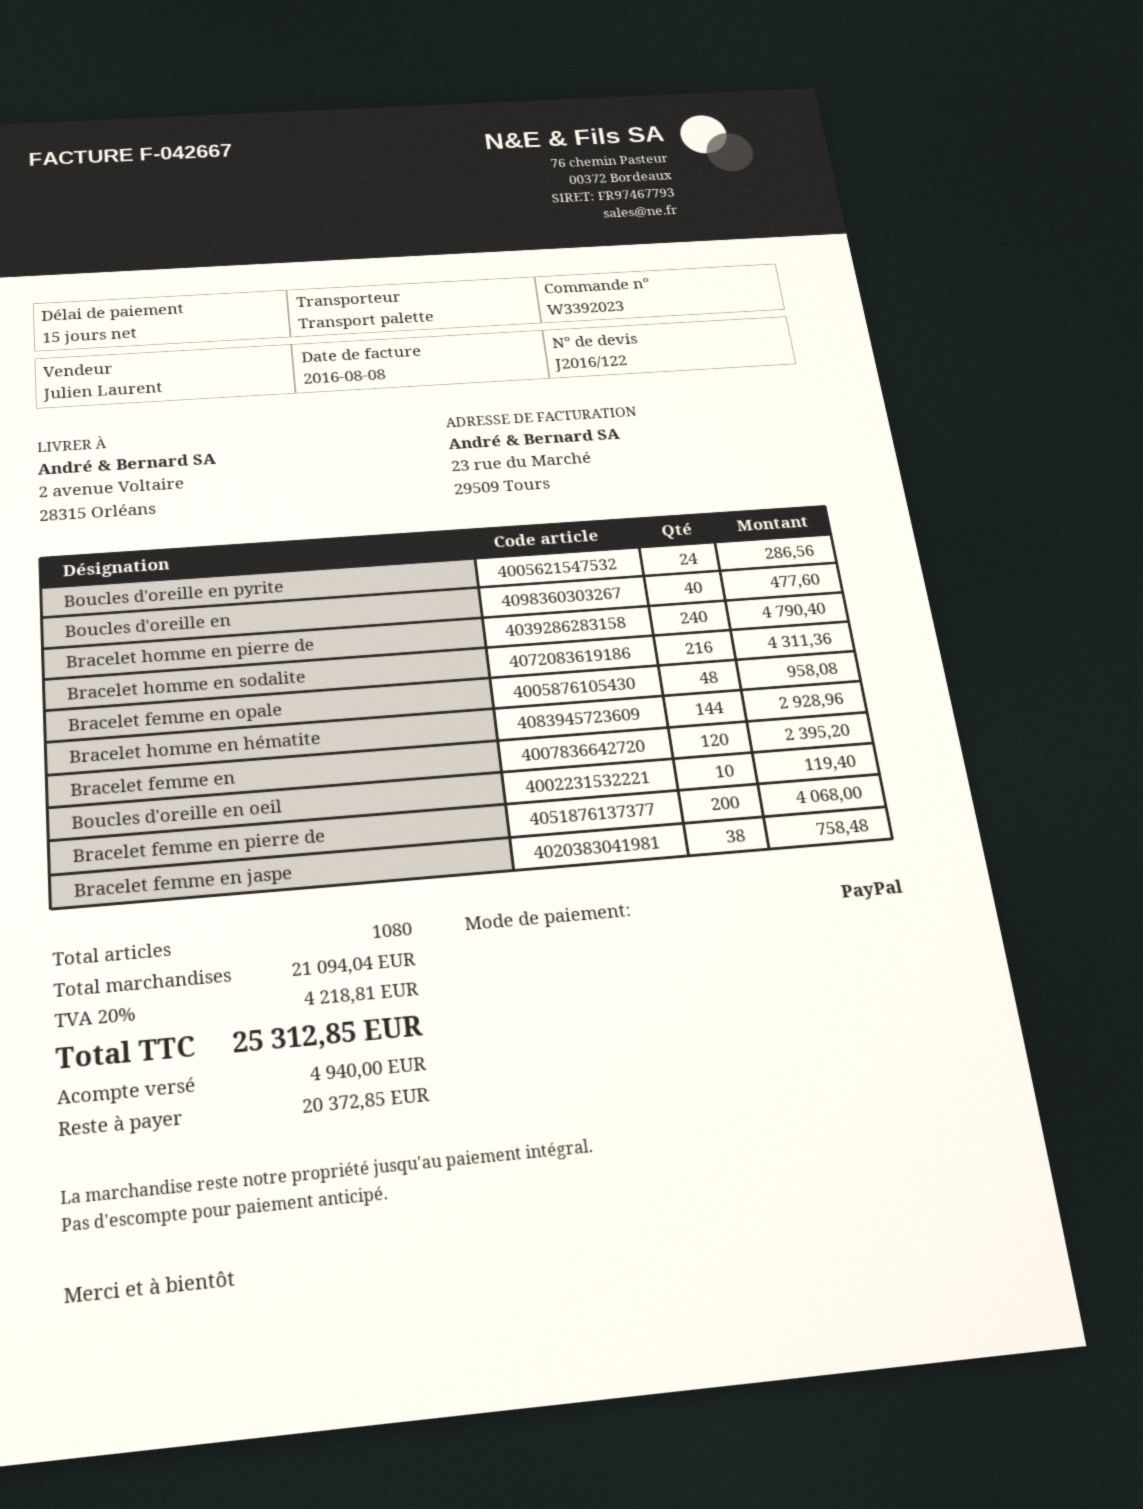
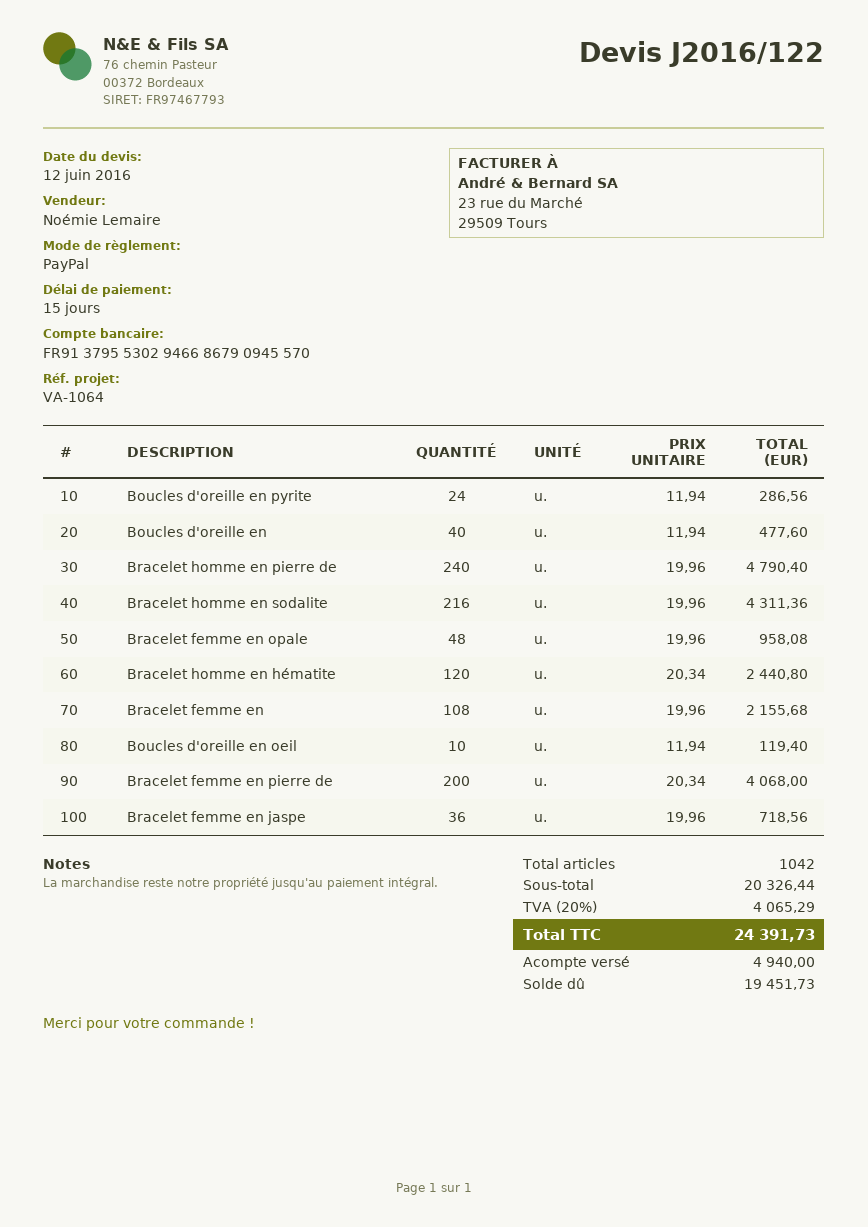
sales rep: Julien Laurent -> Noémie Lemaire
Bracelet homme en hématite: 144 for 2928.96 -> 120 for 2440.80
Bracelet femme en: 120 for 2395.20 -> 108 for 2155.68
Bracelet femme en jaspe: 38 for 758.48 -> 36 for 718.56
total quantity: 1080 -> 1042
subtotal: 21094.04 -> 20326.44
tax: 20% = 4218.81 -> 20% = 4065.29
total: 25312.85 -> 24391.73
balance: 20372.85 -> 19451.73

